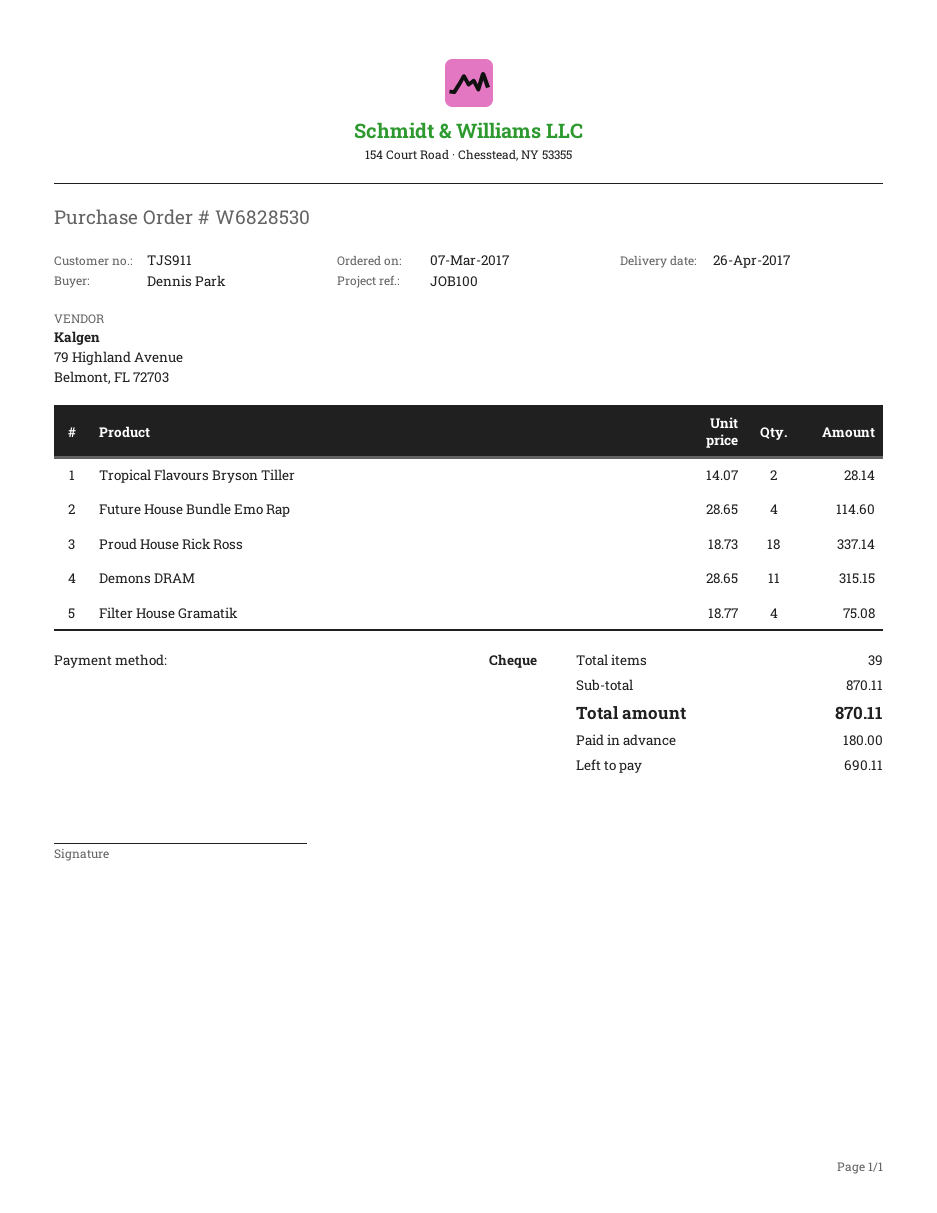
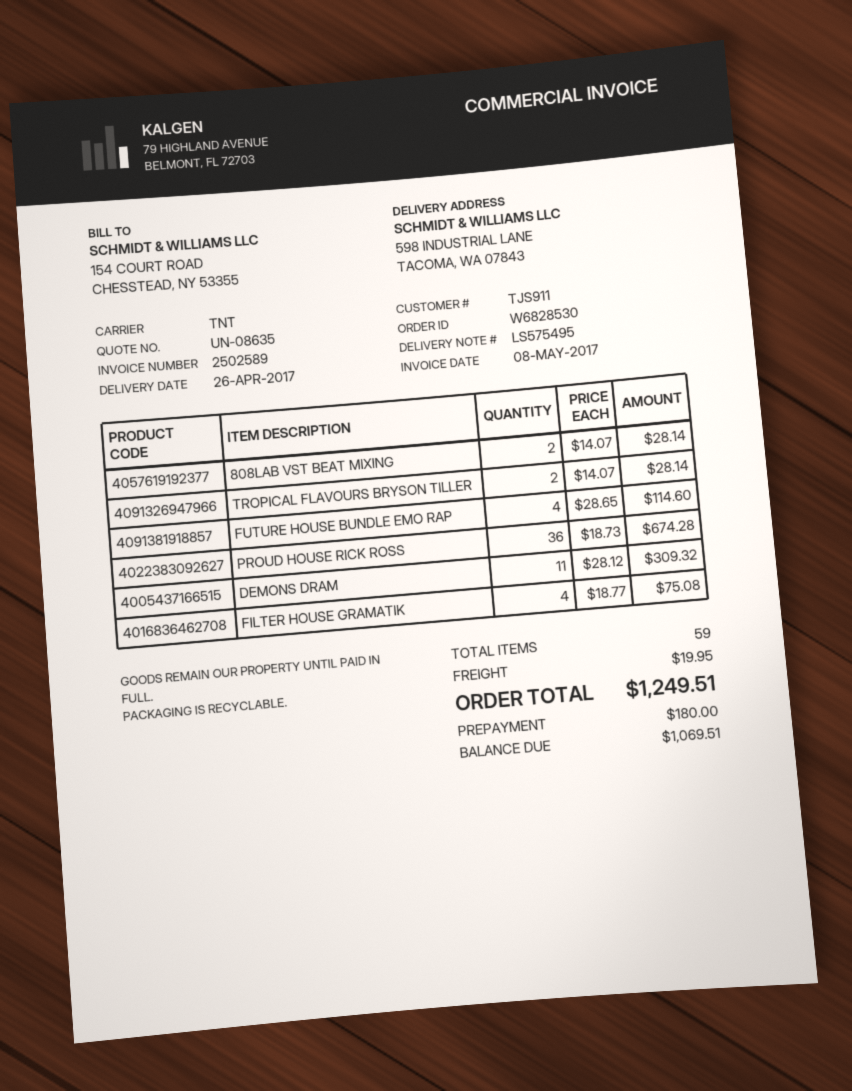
Proud House Rick Ross: 18 x 18.73 = 337.14 -> 36 x 18.73 = 674.28
Demons DRAM: 11 x 28.65 = 315.15 -> 11 x 28.12 = 309.32
808LAB VST BEAT MIXING: none -> 2 x 14.07 = 28.14
total quantity: 39 -> 59
shipping: none -> 19.95
total: 870.11 -> 1249.51
balance: 690.11 -> 1069.51

